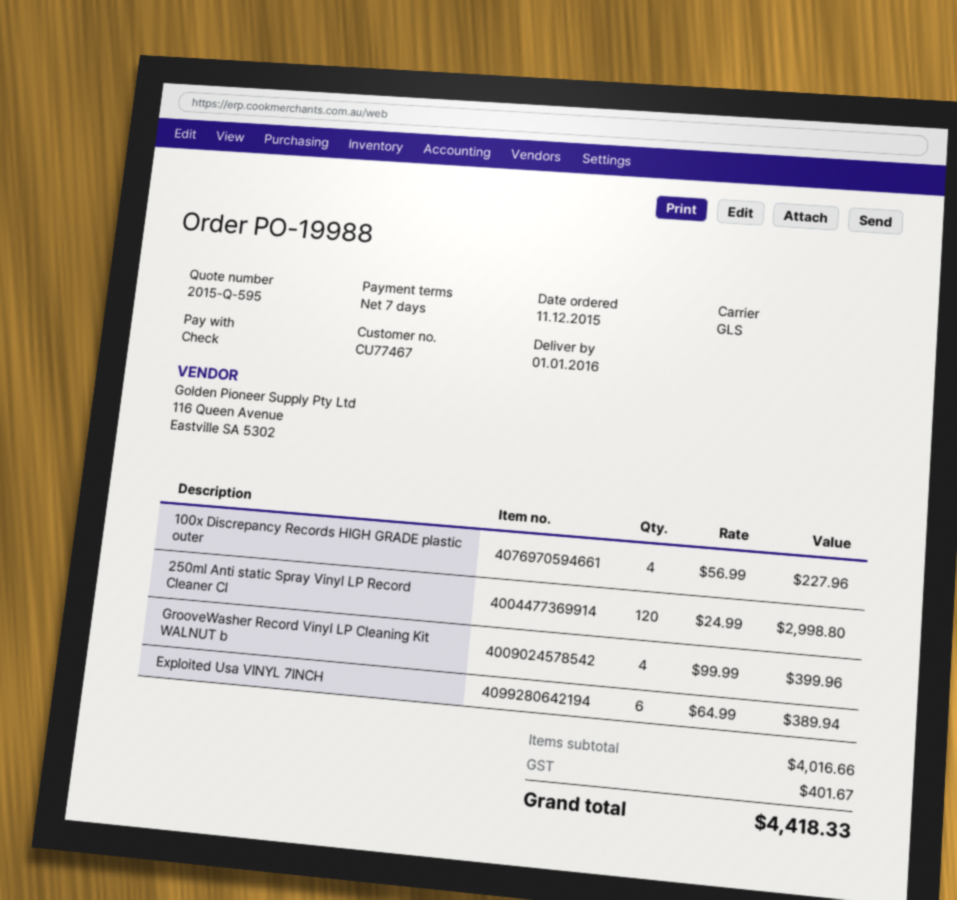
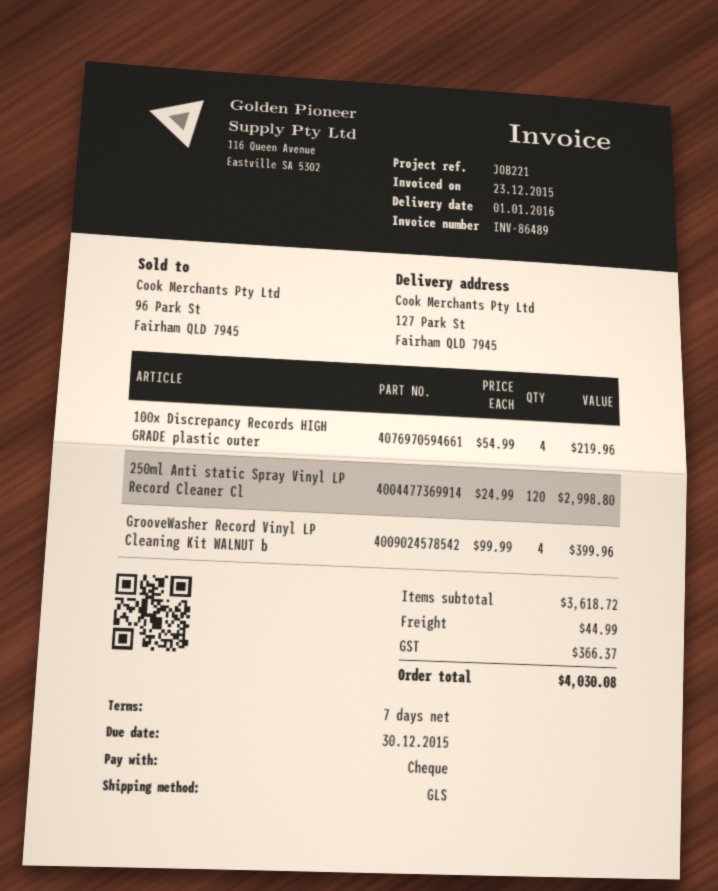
100x Discrepancy Records HIGH GRADE plastic outer: 4 x 56.99 = 227.96 -> 4 x 54.99 = 219.96
Exploited Usa VINYL 7INCH: 6 x 64.99 = 389.94 -> none
subtotal: 4016.66 -> 3618.72
shipping: none -> 44.99
tax: 401.67 -> 366.37
total: 4418.33 -> 4030.08

